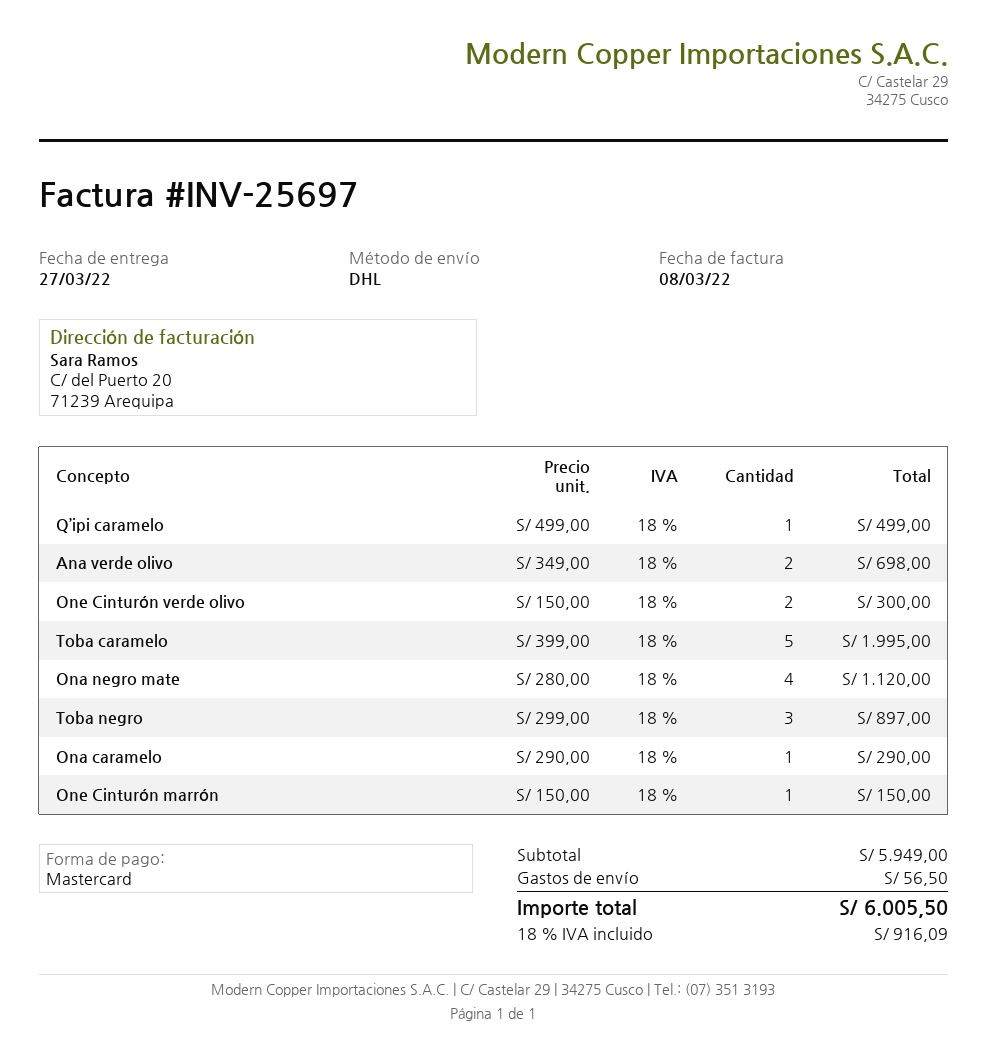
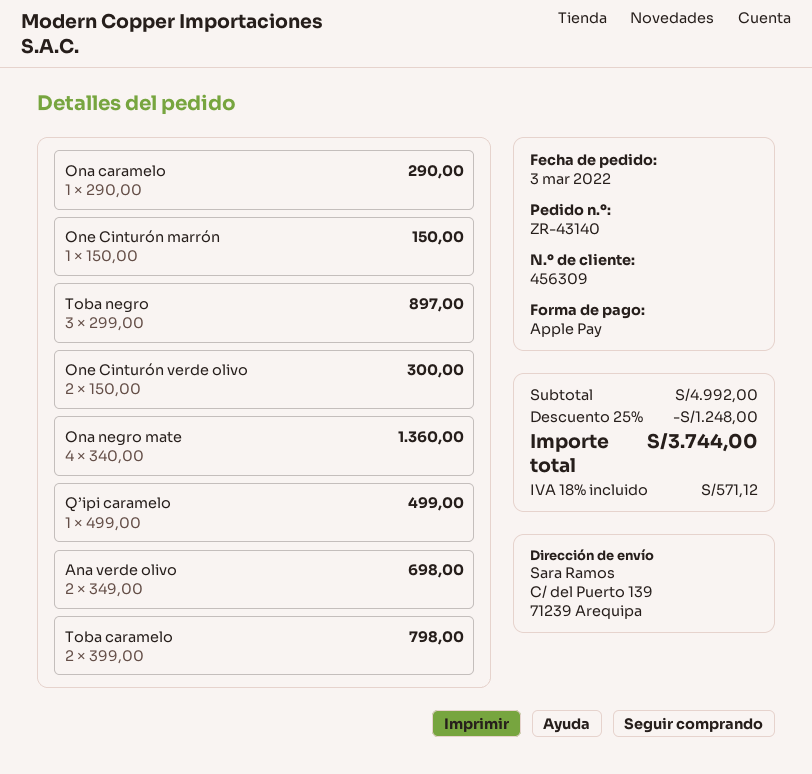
payment method: Mastercard -> Apple Pay
Toba caramelo: 5 x 399.00 = 1995.00 -> 2 x 399.00 = 798.00
Ona negro mate: 4 x 280.00 = 1120.00 -> 4 x 340.00 = 1360.00
subtotal: 5949.00 -> 4992.00
discount: none -> 25% = 1248.00
shipping: 56.50 -> none
tax: 18% = 916.09 -> 18% = 571.12
total: 6005.50 -> 3744.00

